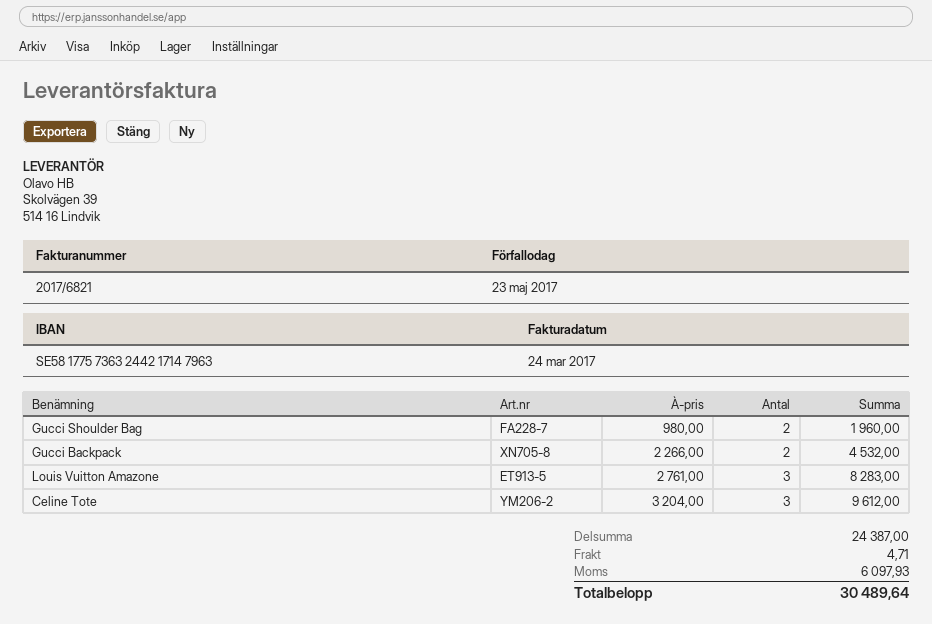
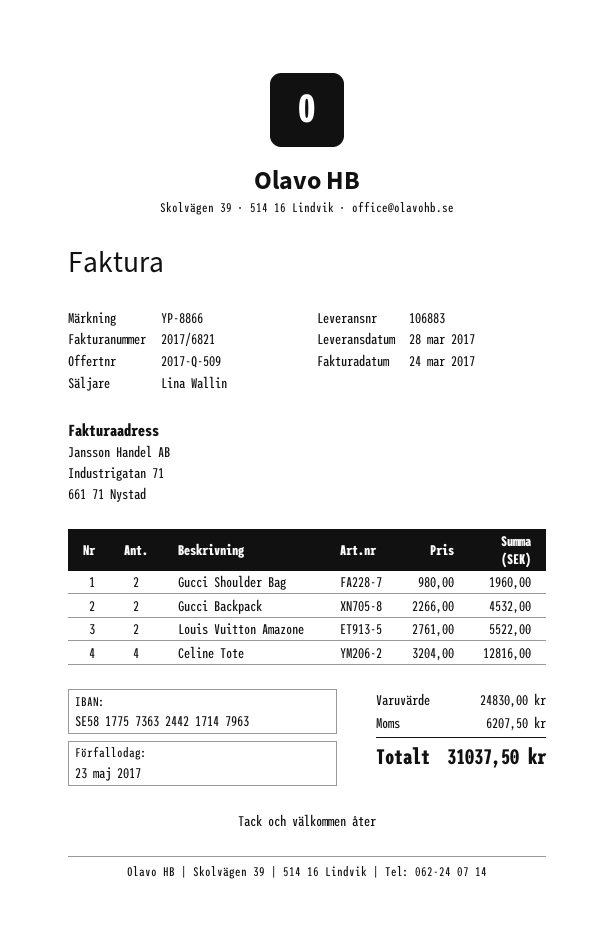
Louis Vuitton Amazone: 3 x 2761.00 = 8283.00 -> 2 x 2761.00 = 5522.00
Celine Tote: 3 x 3204.00 = 9612.00 -> 4 x 3204.00 = 12816.00
subtotal: 24387.00 -> 24830.00
shipping: 4.71 -> none
tax: 6097.93 -> 6207.50
total: 30489.64 -> 31037.50

